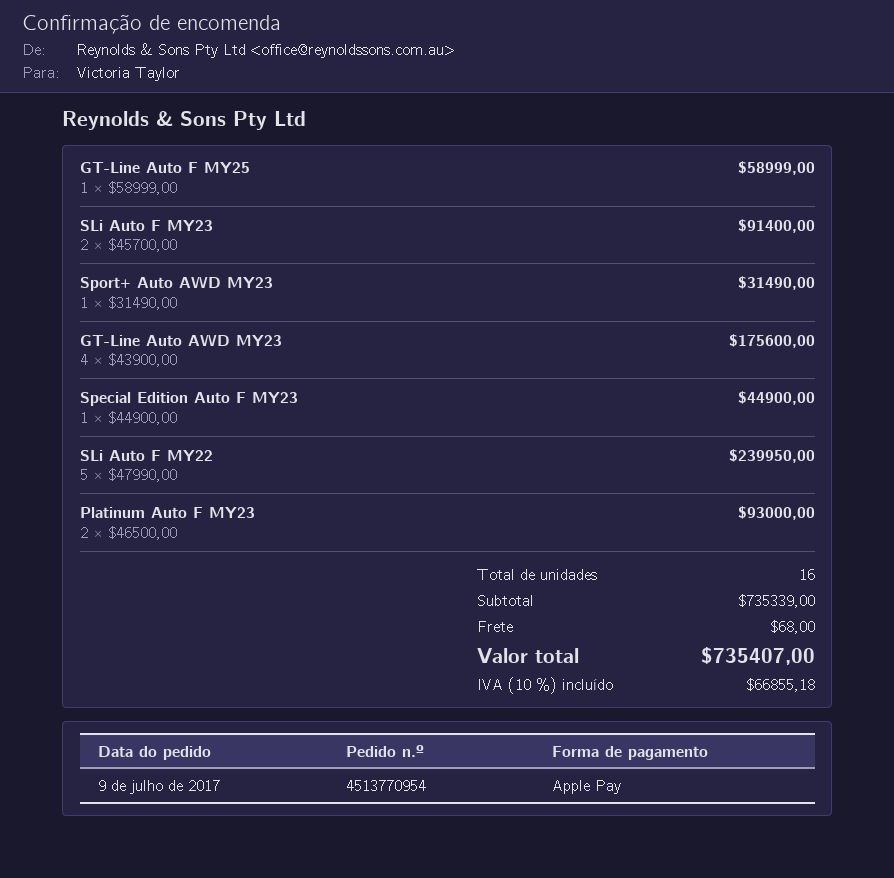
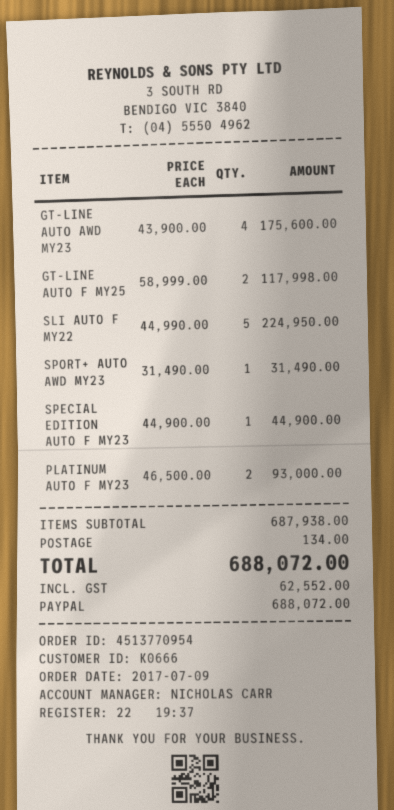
payment method: Apple Pay -> PayPal
GT-Line Auto F MY25: 1 x 58999.00 = 58999.00 -> 2 x 58999.00 = 117998.00
SLi Auto F MY23: 2 x 45700.00 = 91400.00 -> none
SLi Auto F MY22: 5 x 47990.00 = 239950.00 -> 5 x 44990.00 = 224950.00
subtotal: 735339.00 -> 687938.00
shipping: 68.00 -> 134.00
tax: 66855.18 -> 62552.00
total: 735407.00 -> 688072.00

